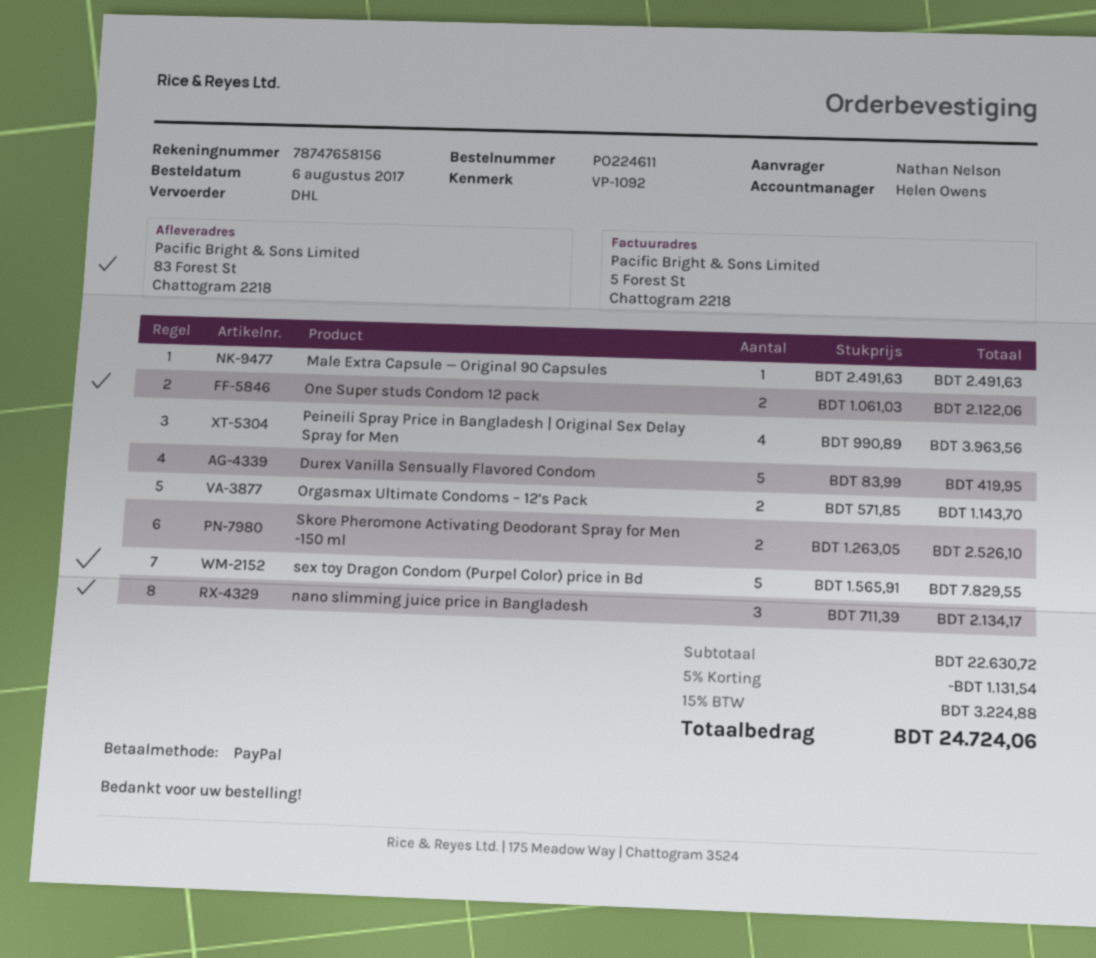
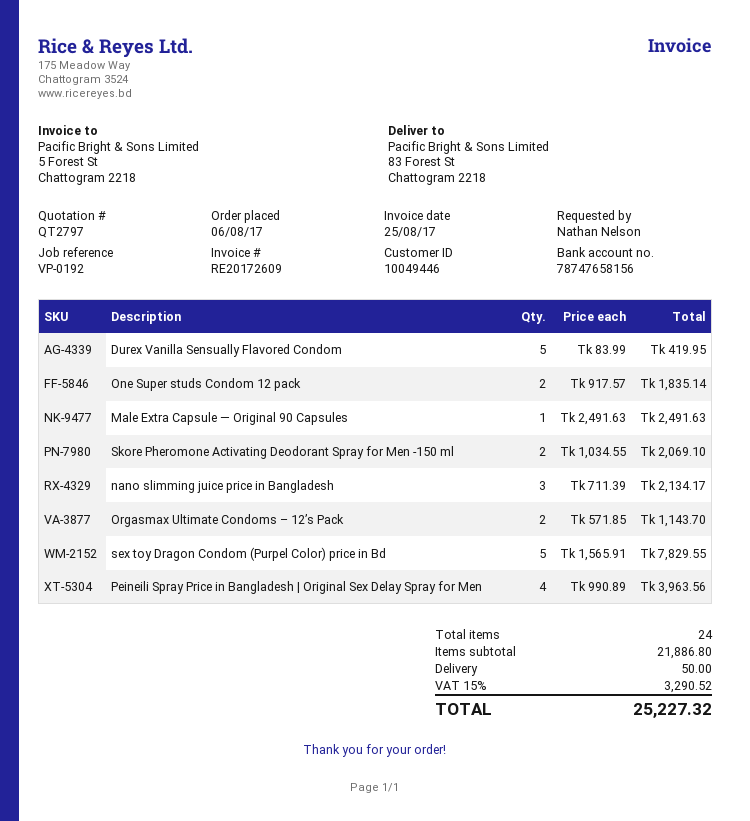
reference: VP-1092 -> VP-0192
One Super studs Condom 12 pack: 2 x 1061.03 = 2122.06 -> 2 x 917.57 = 1835.14
Skore Pheromone Activating Deodorant Spray for Men -150 ml: 2 x 1263.05 = 2526.10 -> 2 x 1034.55 = 2069.10
subtotal: 22630.72 -> 21886.80
discount: 5% = 1131.54 -> none
shipping: none -> 50.00
tax: 15% = 3224.88 -> 15% = 3290.52
total: 24724.06 -> 25227.32

